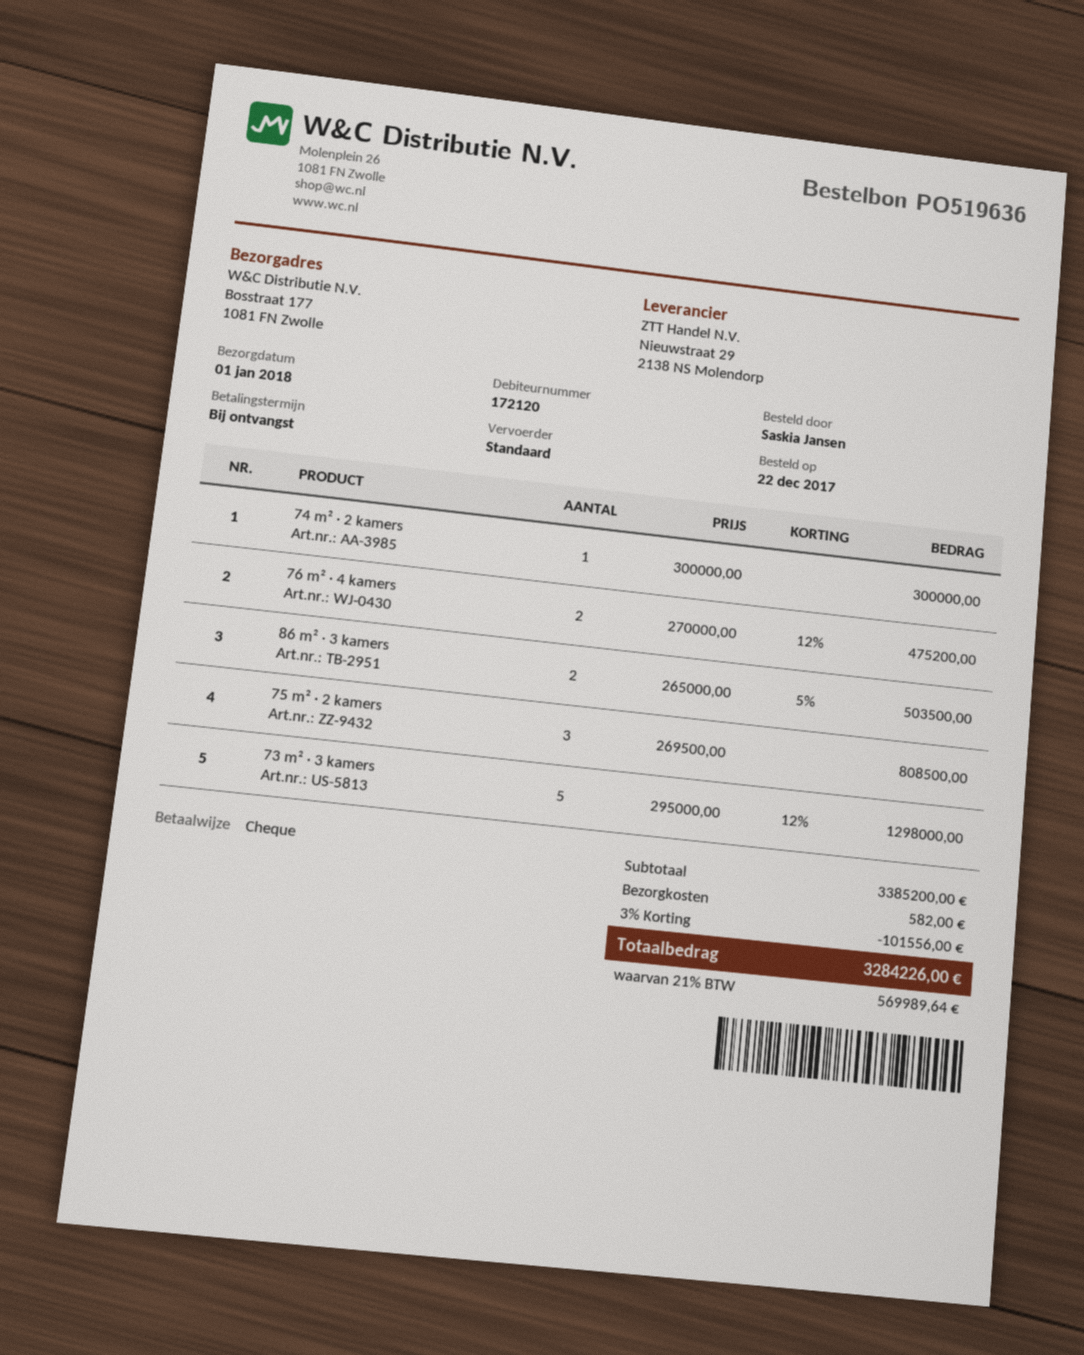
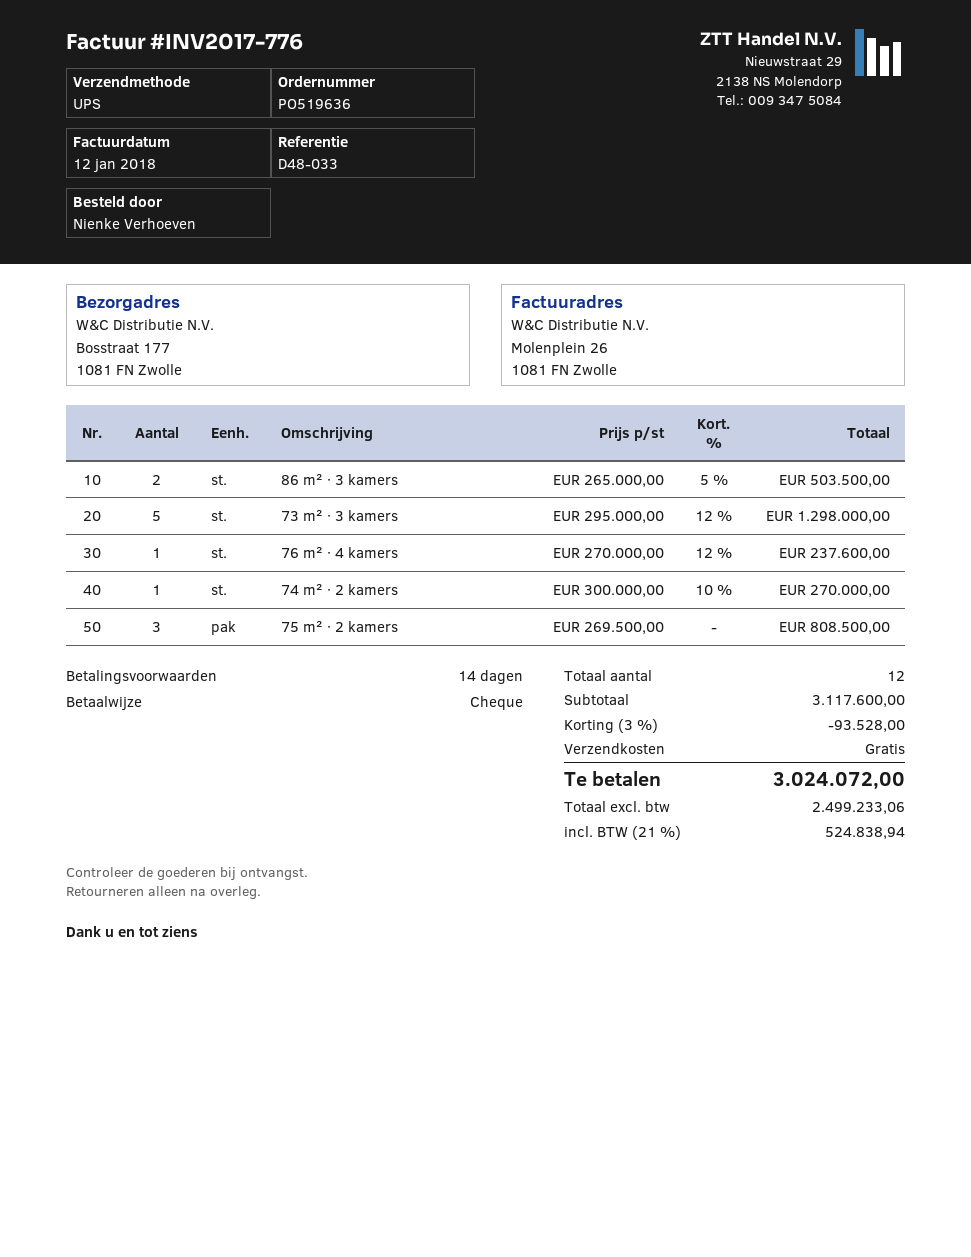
payment terms: on receipt -> 14 days
ordered by: Saskia Jansen -> Nienke Verhoeven
shipping method: standard -> UPS
74 m² · 2 kamers: 1 x 300000.00 = 300000.00 -> 1 x 300000.00 - 10% = 270000.00
76 m² · 4 kamers: 2 x 270000.00 - 12% = 475200.00 -> 1 x 270000.00 - 12% = 237600.00
subtotal: 3385200.00 -> 3117600.00
discount: 3% = 101556.00 -> 3% = 93528.00
shipping: 582.00 -> 0.00
tax: 21% = 569989.64 -> 21% = 524838.94
total: 3284226.00 -> 3024072.00

